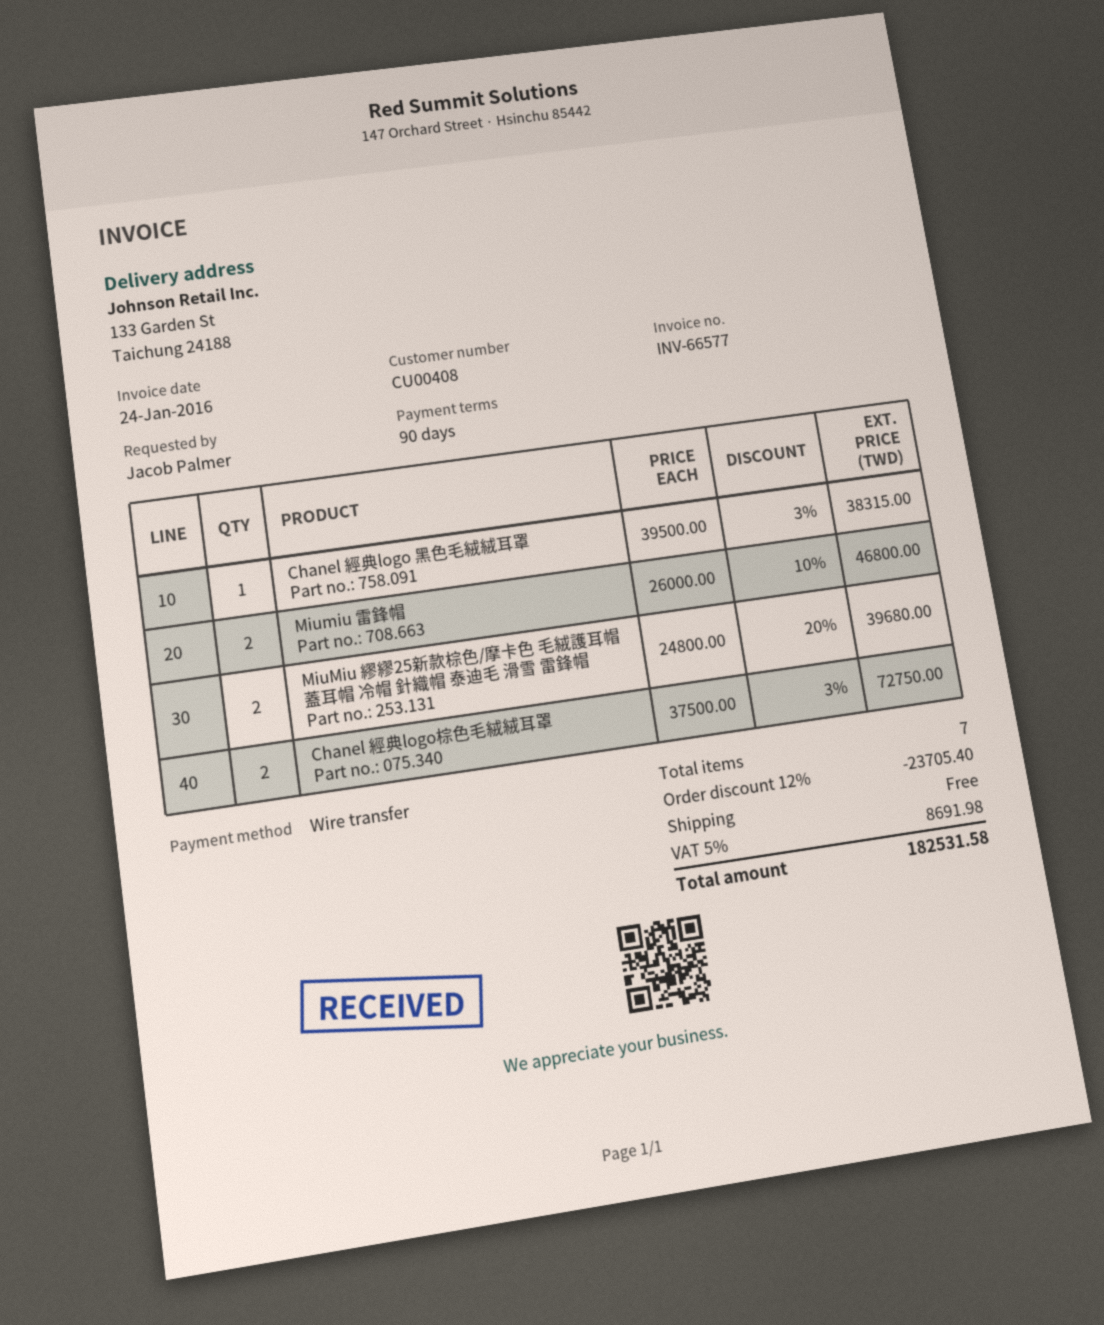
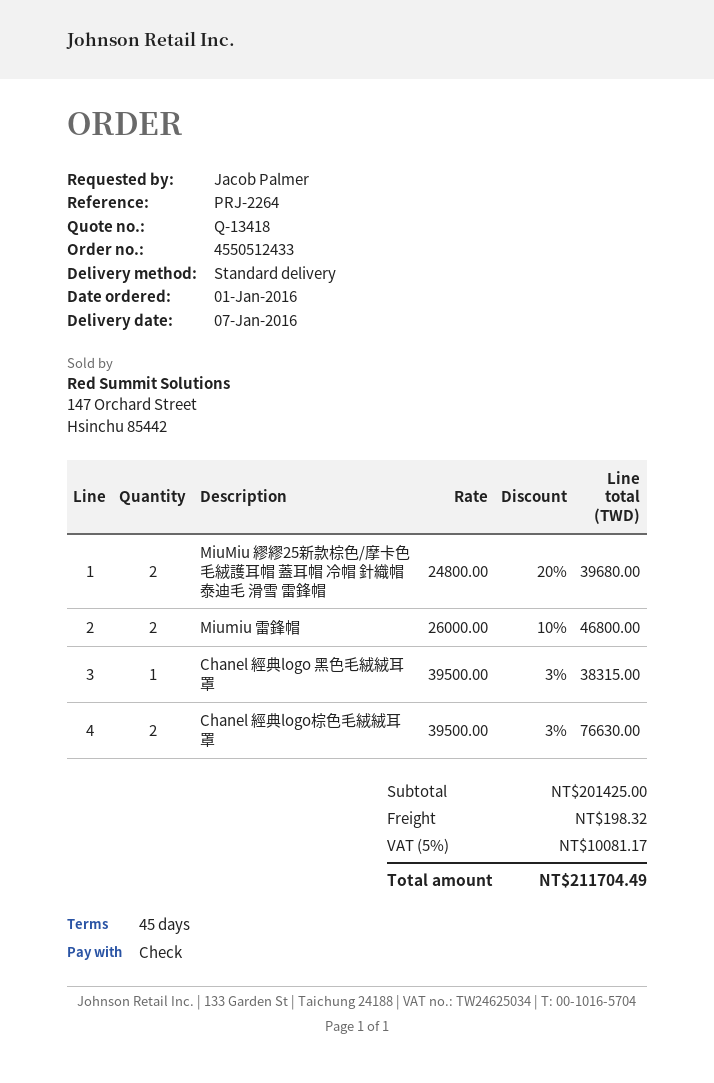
payment terms: 90 days -> 45 days
payment method: bank transfer -> cheque
Chanel 經典logo棕色毛絨絨耳罩: 2 x 37500.00 - 3% = 72750.00 -> 2 x 39500.00 - 3% = 76630.00
discount: 12% = 23705.40 -> none
shipping: 0.00 -> 198.32
tax: 5% = 8691.98 -> 5% = 10081.17
total: 182531.58 -> 211704.49

